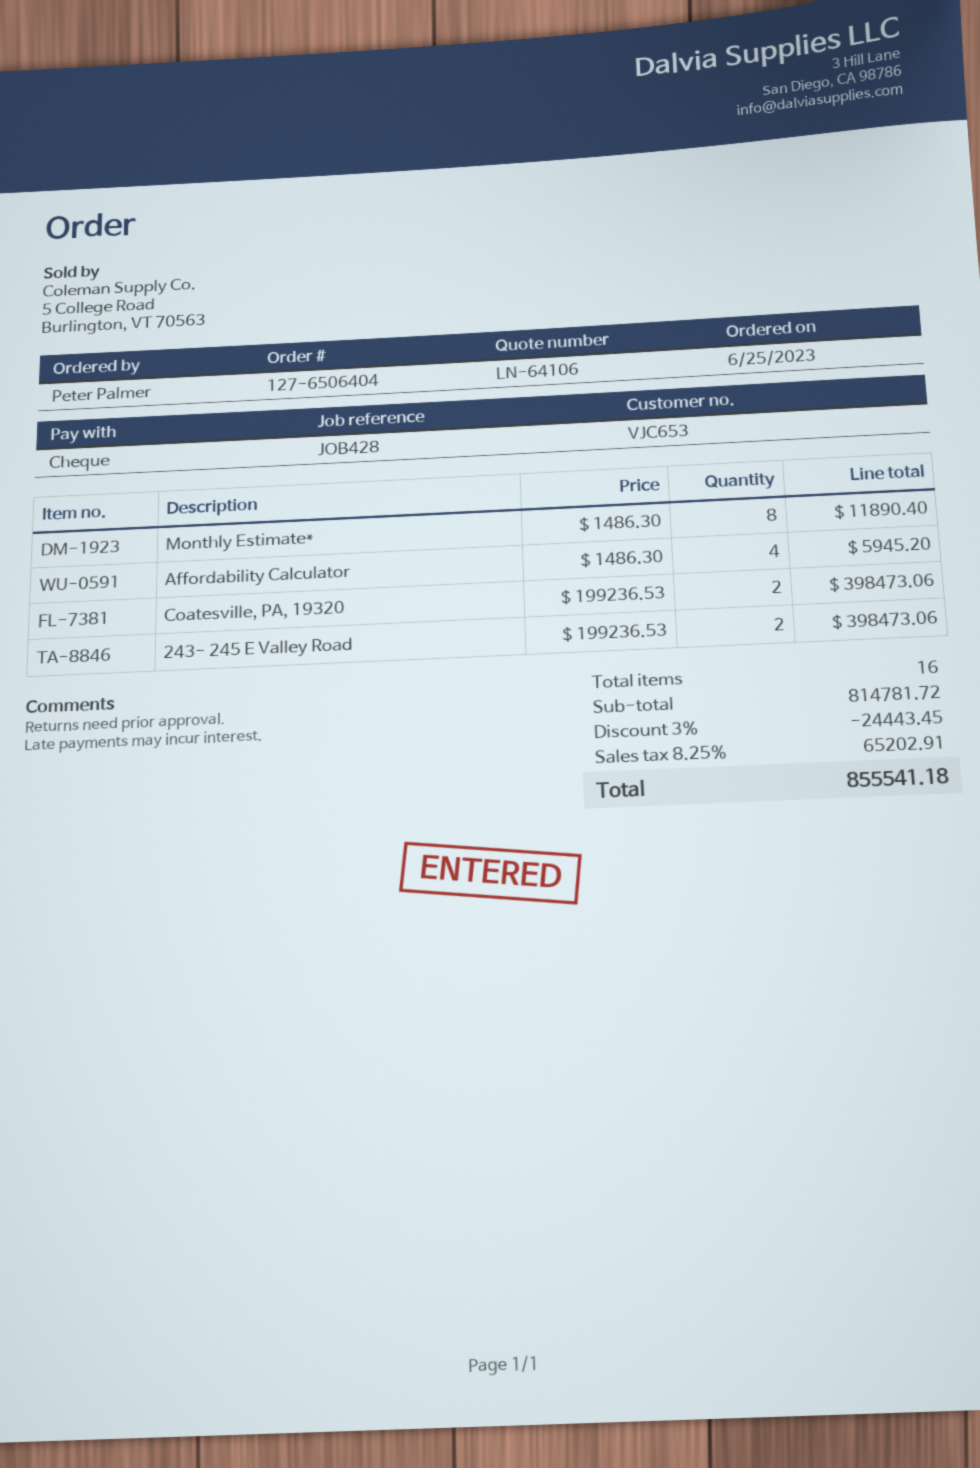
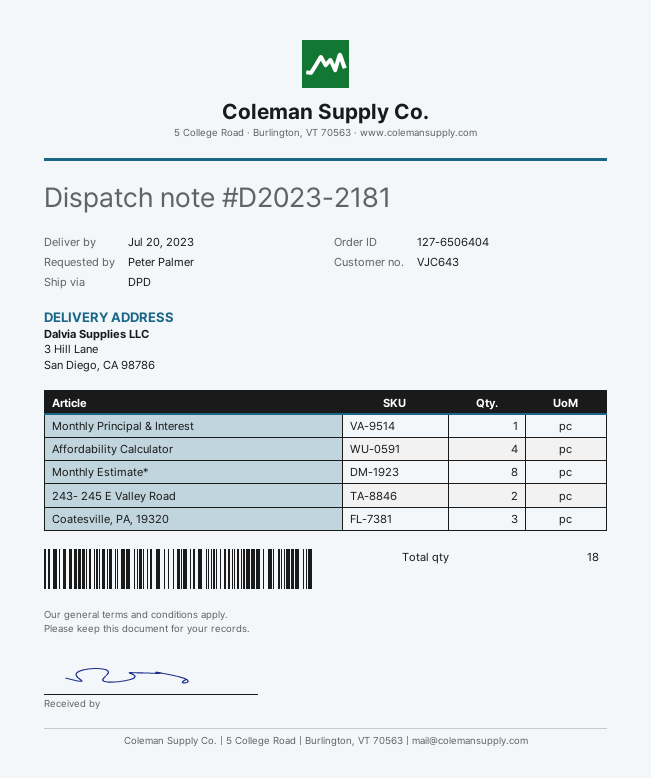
customer number: VJC653 -> VJC643
Coatesville, PA, 19320: 2 -> 3
Monthly Principal & Interest: none -> 1
total quantity: 16 -> 18

